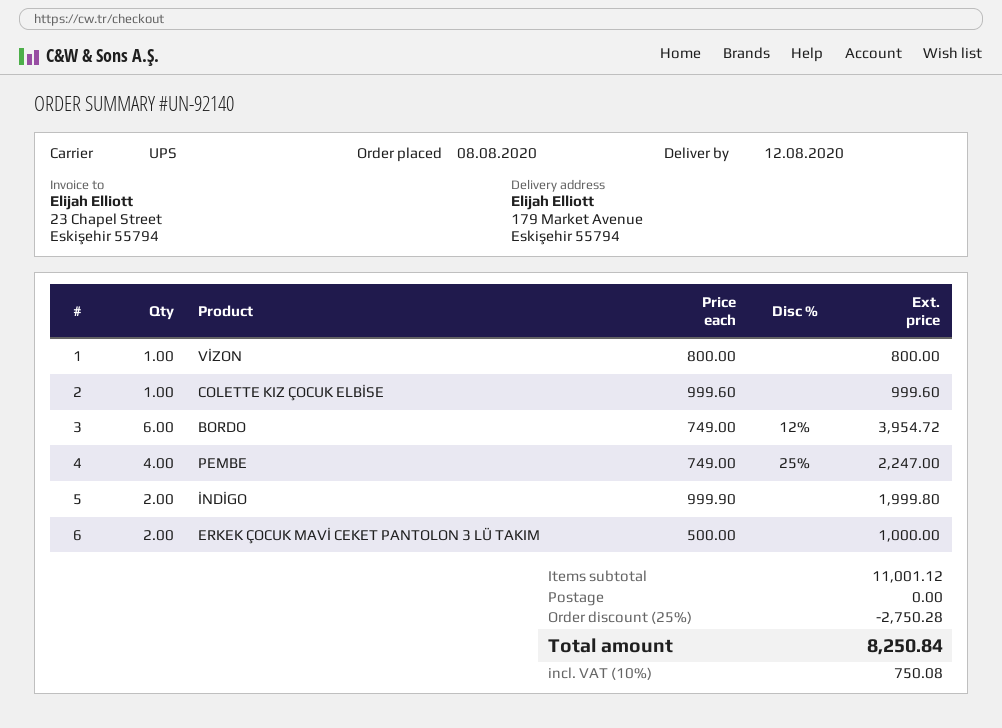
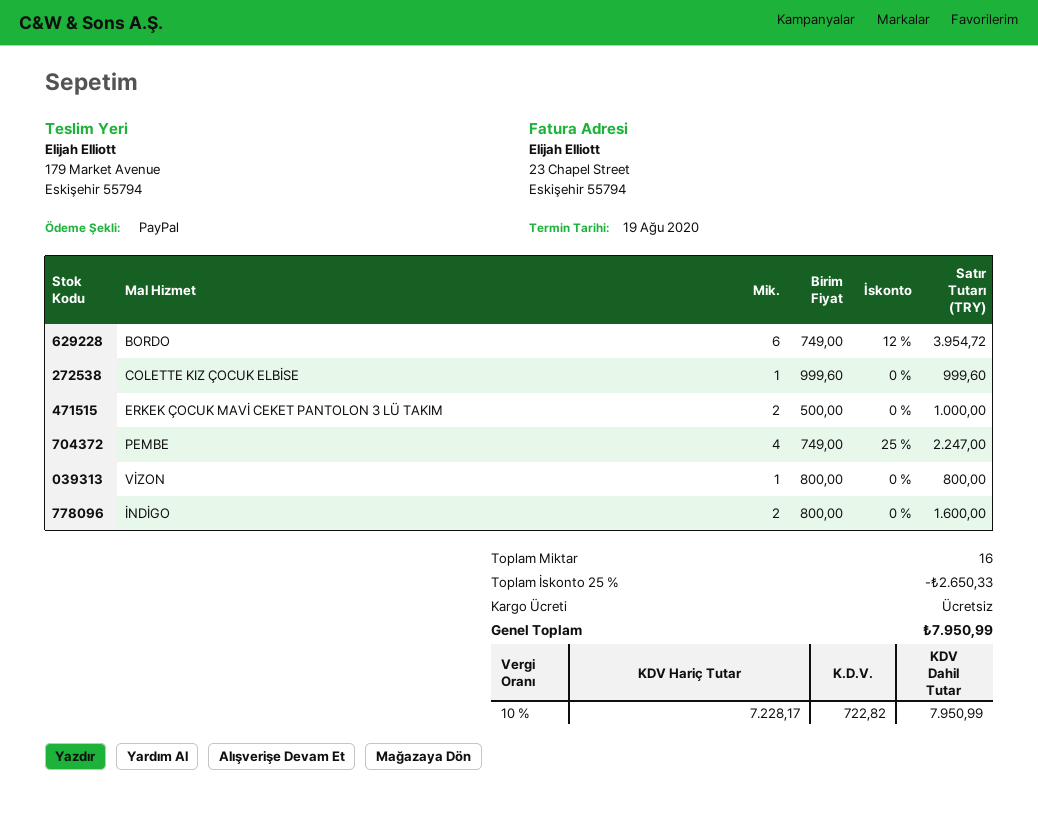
delivery date: 2020-08-12 -> 2020-08-19
İNDİGO: 2 x 999.90 = 1999.80 -> 2 x 800.00 = 1600.00
discount: 25% = 2750.28 -> 25% = 2650.33
tax: 10% = 750.08 -> 10% = 722.82
total: 8250.84 -> 7950.99

